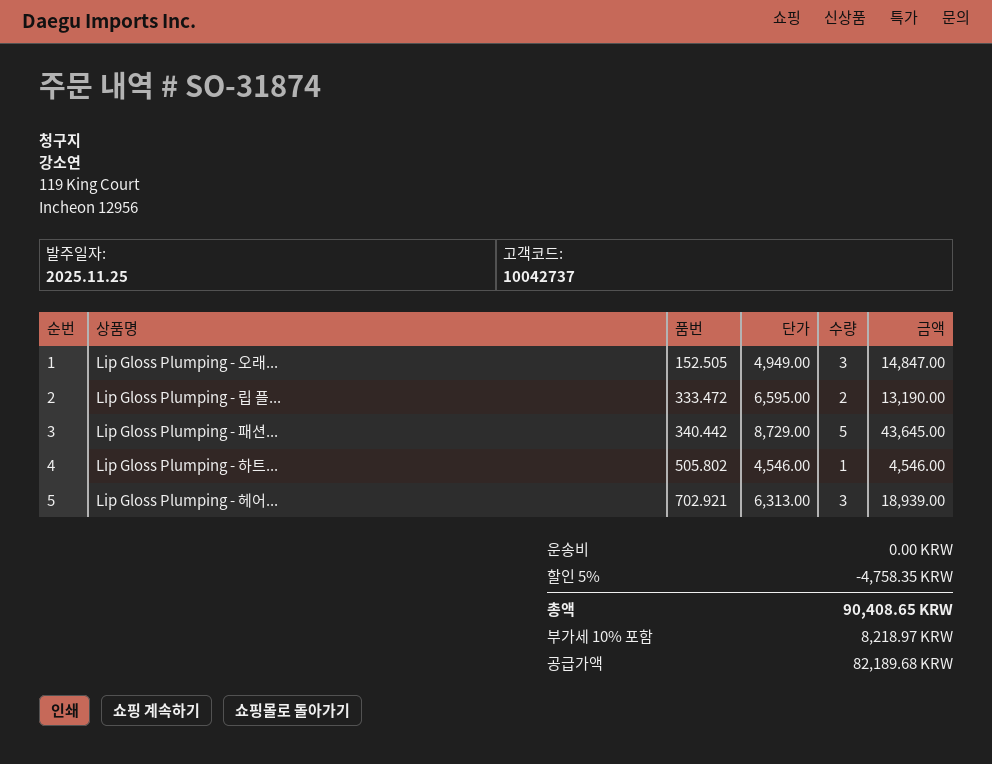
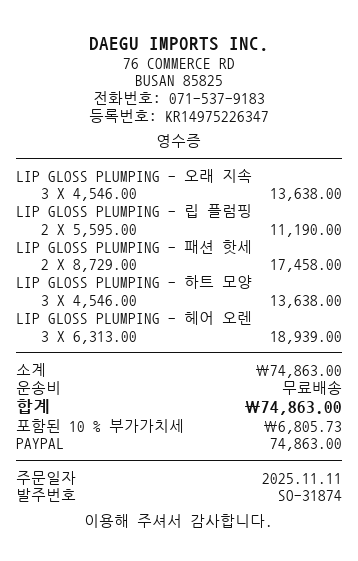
order date: 2025-11-25 -> 2025-11-11
Lip Gloss Plumping - 오래...: 3 x 4949.00 = 14847.00 -> 3 x 4546.00 = 13638.00
Lip Gloss Plumping - 립 플...: 2 x 6595.00 = 13190.00 -> 2 x 5595.00 = 11190.00
Lip Gloss Plumping - 패션...: 5 x 8729.00 = 43645.00 -> 2 x 8729.00 = 17458.00
Lip Gloss Plumping - 하트...: 1 x 4546.00 = 4546.00 -> 3 x 4546.00 = 13638.00
discount: 5% = 4758.35 -> none
tax: 10% = 8218.97 -> 10% = 6805.73
total: 90408.65 -> 74863.00

